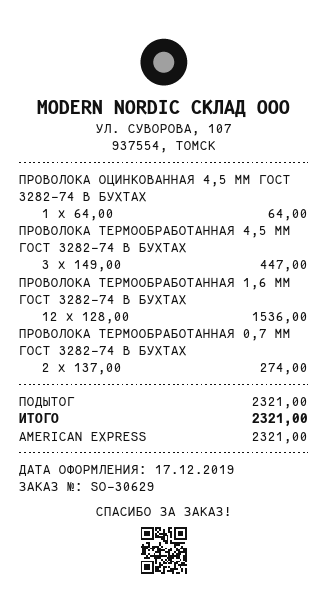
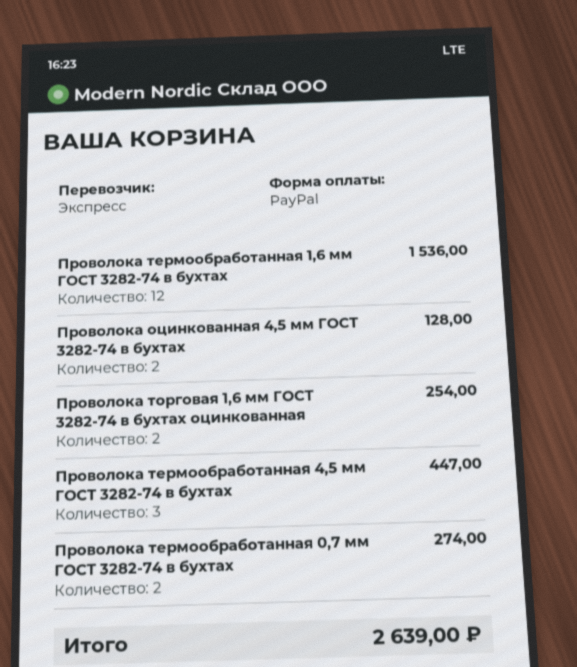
payment method: American Express -> PayPal
ПРОВОЛОКА ОЦИНКОВАННАЯ 4,5 ММ ГОСТ 3282-74 В БУХТАХ: 1 for 64.00 -> 2 for 128.00
Проволока торговая 1,6 мм ГОСТ 3282-74 в бухтах оцинкованная: none -> 2 for 254.00
total: 2321.00 -> 2639.00

